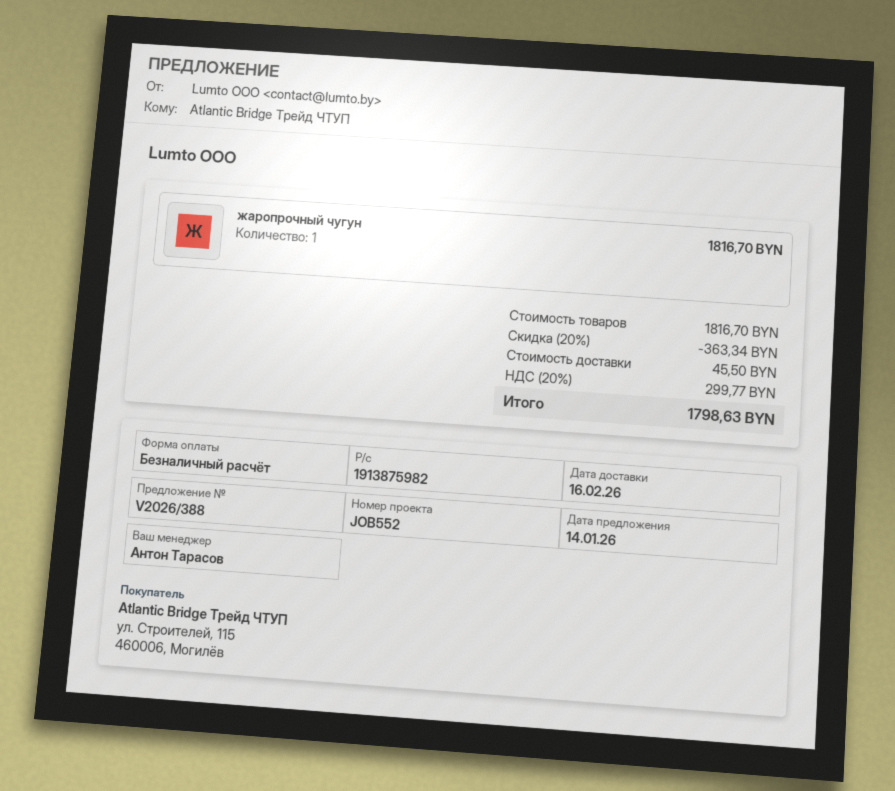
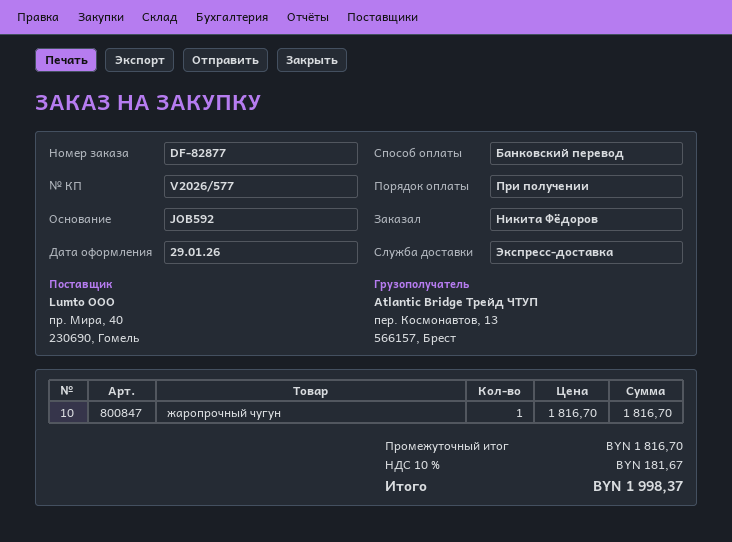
quote number: V2026/388 -> V2026/577
reference: JOB552 -> JOB592
discount: 20% = 363.34 -> none
shipping: 45.50 -> none
tax: 20% = 299.77 -> 10% = 181.67
total: 1798.63 -> 1998.37

